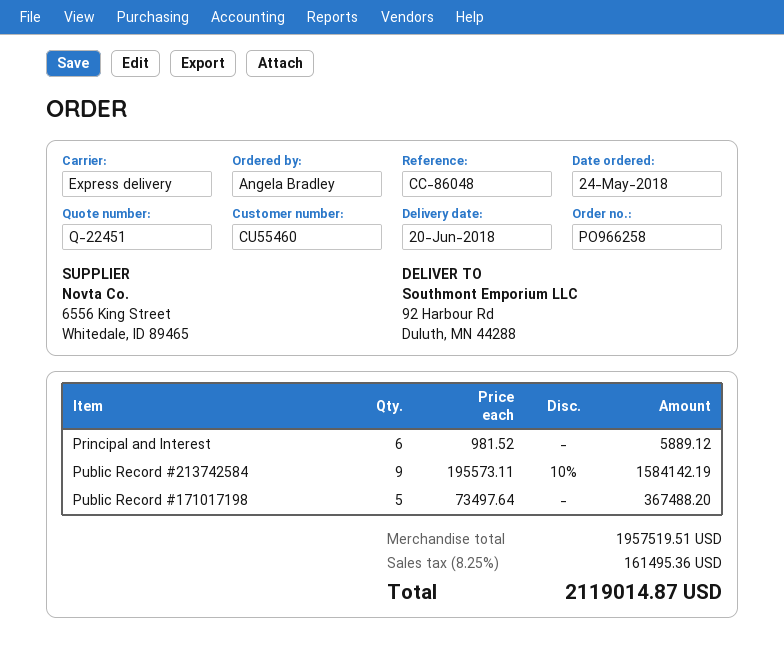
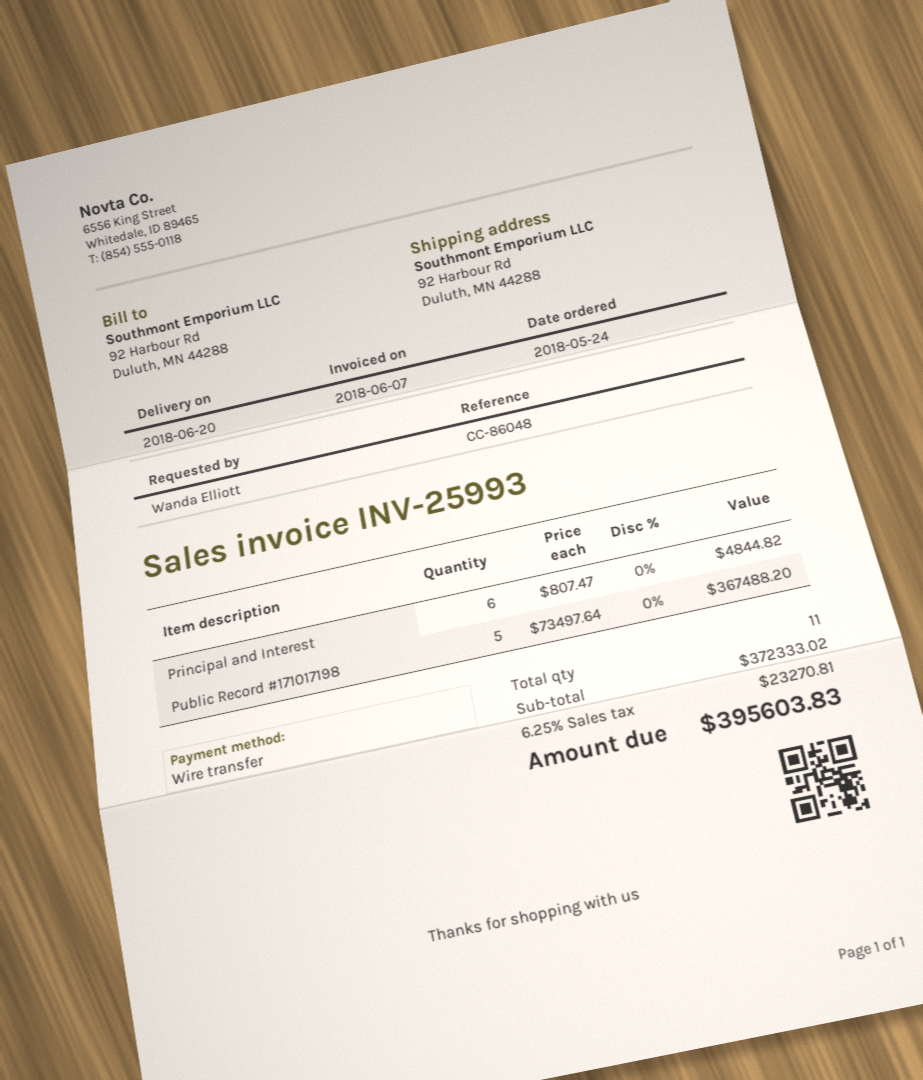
ordered by: Angela Bradley -> Wanda Elliott
Principal and Interest: 6 x 981.52 = 5889.12 -> 6 x 807.47 = 4844.82
Public Record #213742584: 9 x 195573.11 - 10% = 1584142.19 -> none
subtotal: 1957519.51 -> 372333.02
tax: 8.25% = 161495.36 -> 6.25% = 23270.81
total: 2119014.87 -> 395603.83

